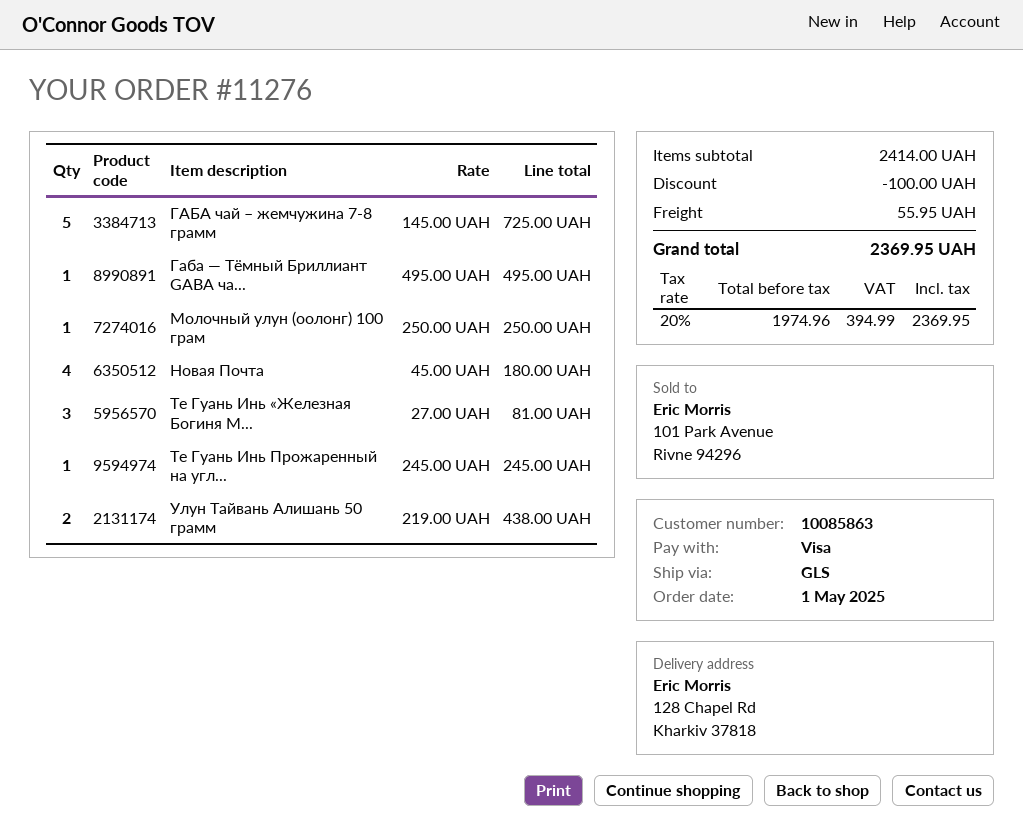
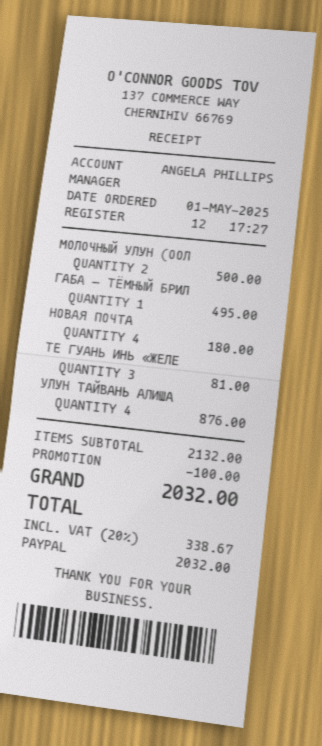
payment method: Visa -> PayPal
ГАБА чай – жемчужина 7-8 грамм: 5 for 725.00 -> none
Молочный улун (оолонг) 100 грам: 1 for 250.00 -> 2 for 500.00
Те Гуань Инь Прожаренный на угл...: 1 for 245.00 -> none
Улун Тайвань Алишань 50 грамм: 2 for 438.00 -> 4 for 876.00
subtotal: 2414.00 -> 2132.00
shipping: 55.95 -> none
tax: 20% = 394.99 -> 20% = 338.67
total: 2369.95 -> 2032.00

